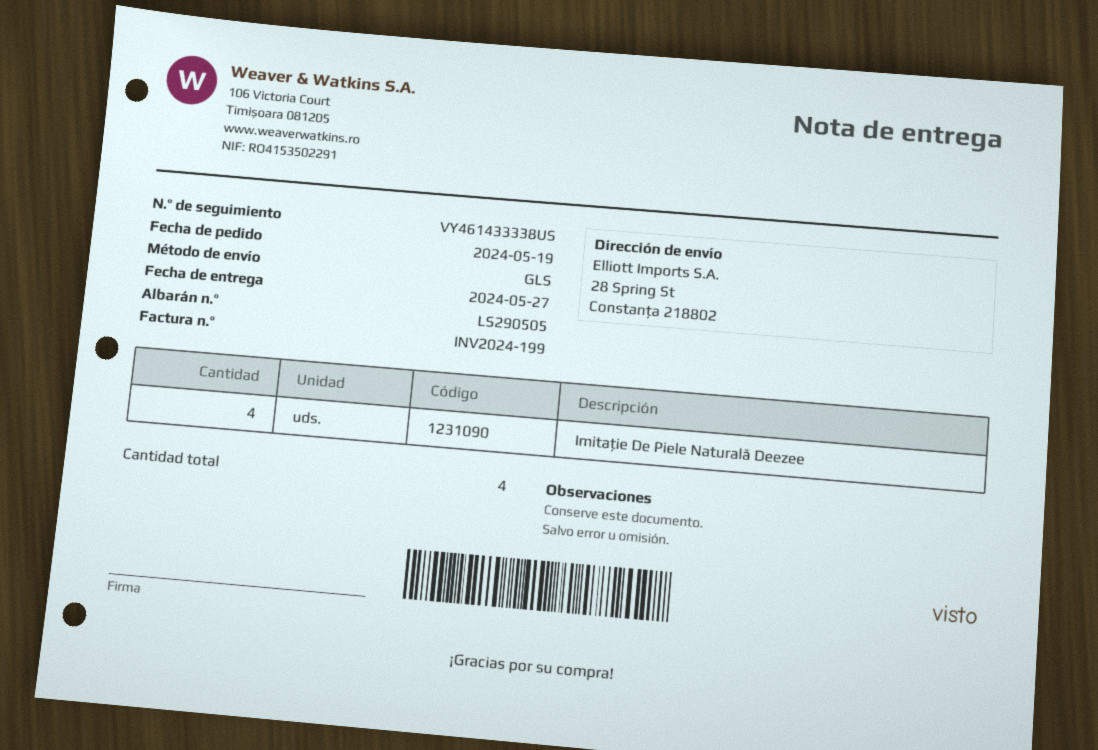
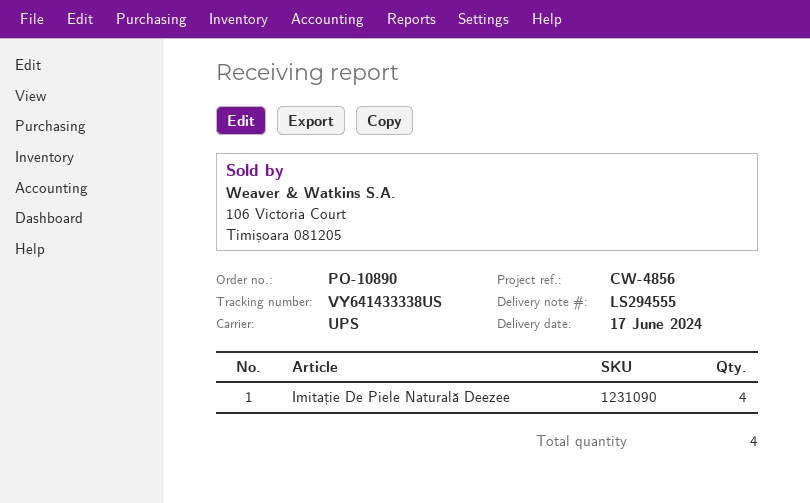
delivery note number: LS290505 -> LS294555
delivery date: 2024-05-27 -> 2024-06-17
shipping method: GLS -> UPS
tracking number: VY461433338US -> VY641433338US

